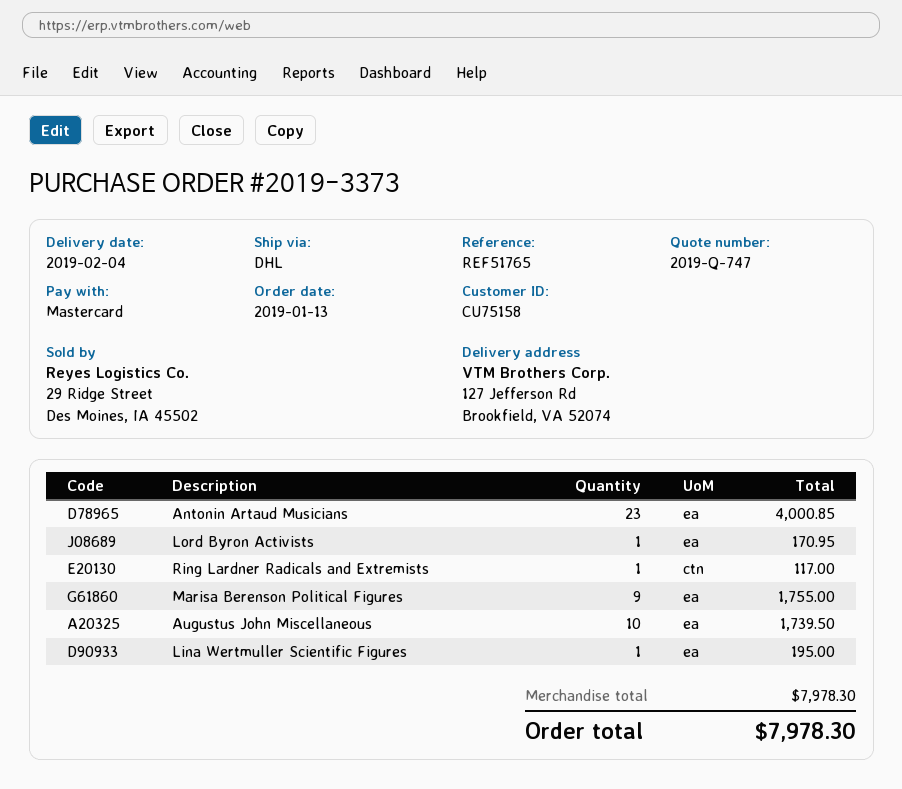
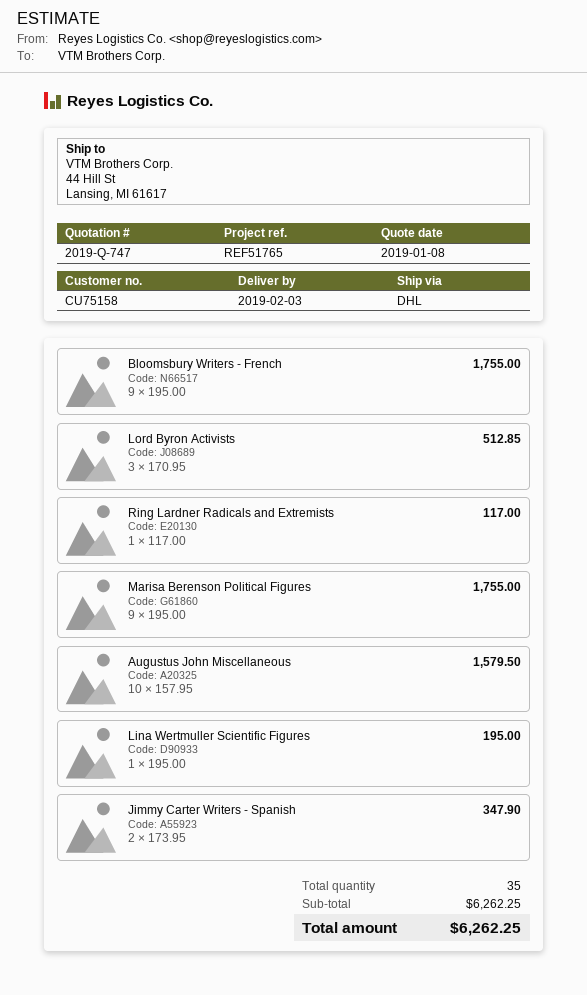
delivery date: 2019-02-04 -> 2019-02-03
ship to: 127 Jefferson Rd, Brookfield, VA 52074 -> 44 Hill St, Lansing, MI 61617
Antonin Artaud Musicians: 23 for 4000.85 -> none
Lord Byron Activists: 1 for 170.95 -> 3 for 512.85
Augustus John Miscellaneous: 10 for 1739.50 -> 10 for 1579.50
Bloomsbury Writers - French: none -> 9 for 1755.00
Jimmy Carter Writers - Spanish: none -> 2 for 347.90
subtotal: 7978.30 -> 6262.25
total: 7978.30 -> 6262.25

